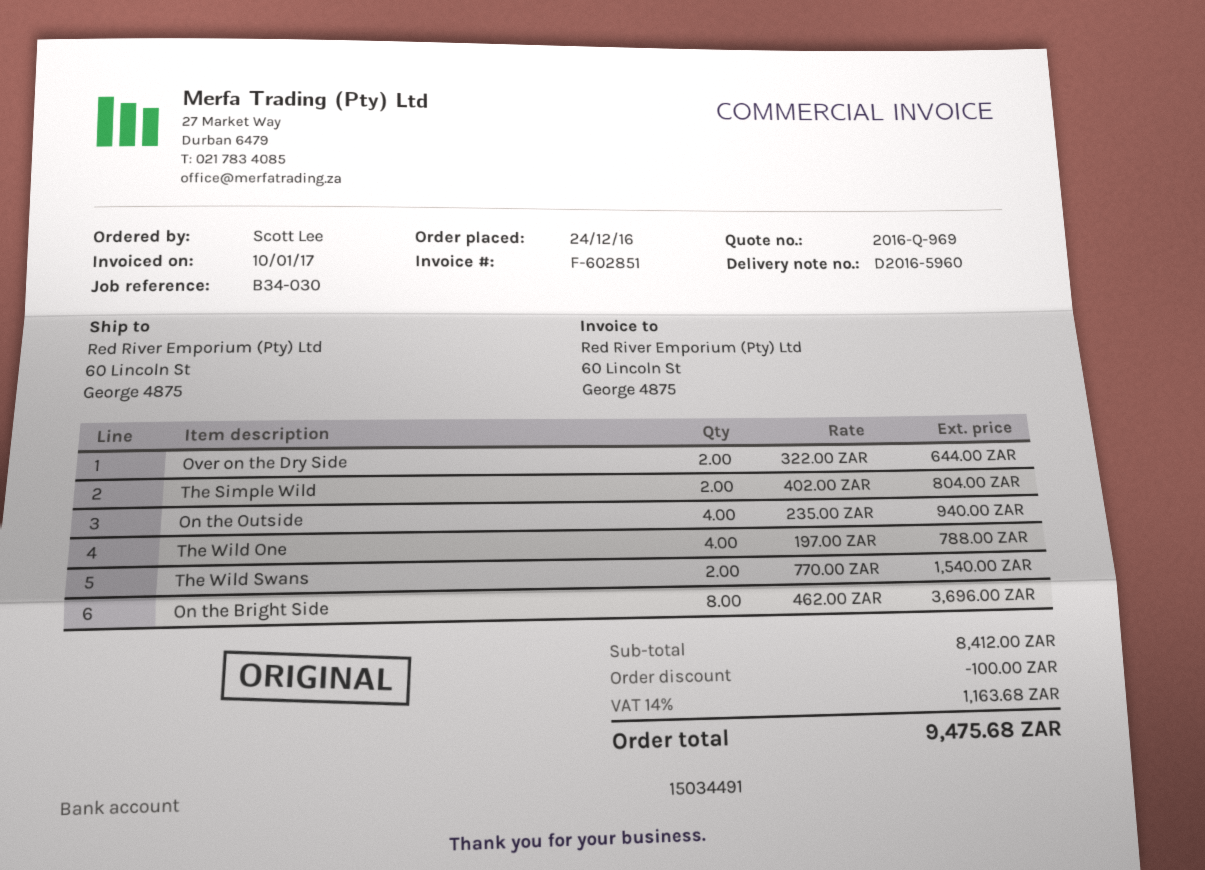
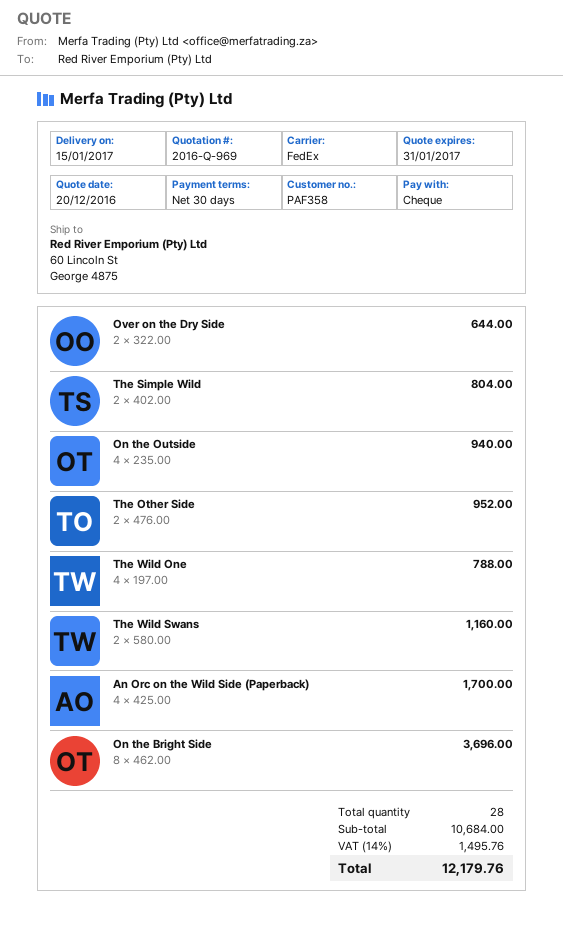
The Wild Swans: 2 x 770.00 = 1540.00 -> 2 x 580.00 = 1160.00
The Other Side: none -> 2 x 476.00 = 952.00
An Orc on the Wild Side (Paperback): none -> 4 x 425.00 = 1700.00
subtotal: 8412.00 -> 10684.00
discount: 100.00 -> none
tax: 14% = 1163.68 -> 14% = 1495.76
total: 9475.68 -> 12179.76

